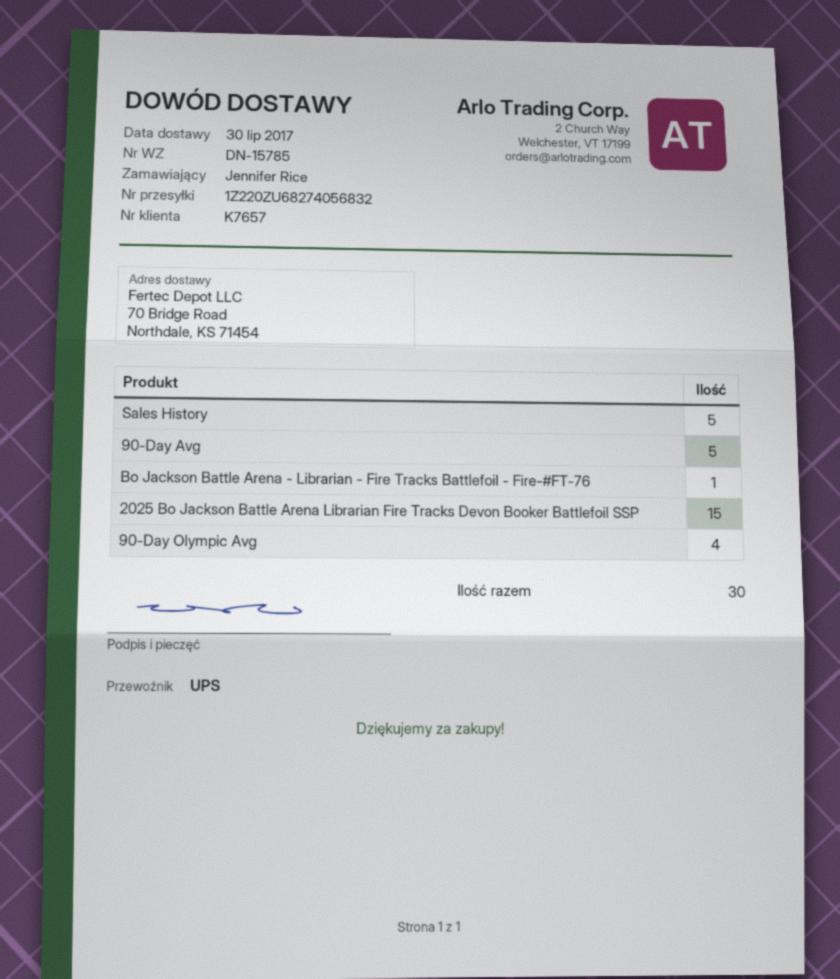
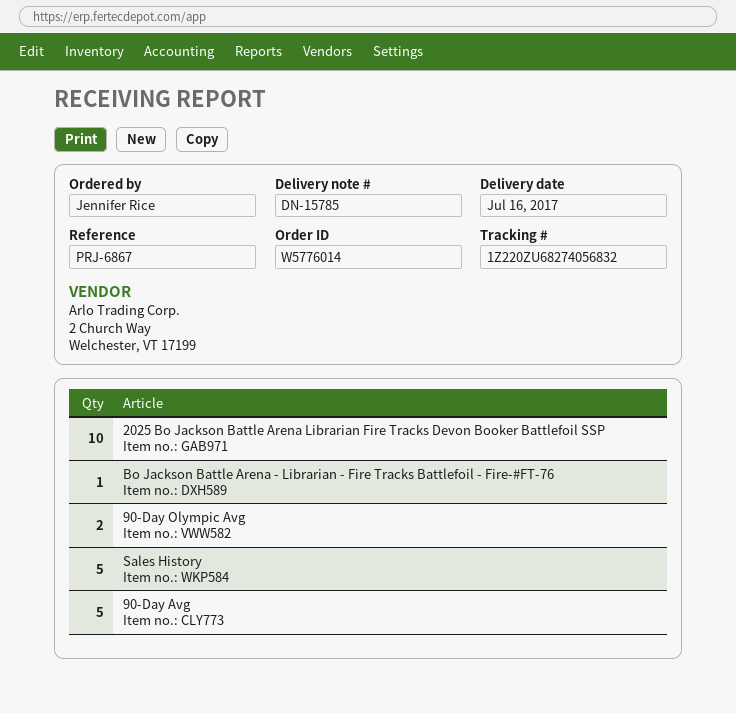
delivery date: 2017-07-30 -> 2017-07-16
2025 Bo Jackson Battle Arena Librarian Fire Tracks Devon Booker Battlefoil SSP: 15 -> 10
90-Day Olympic Avg: 4 -> 2

